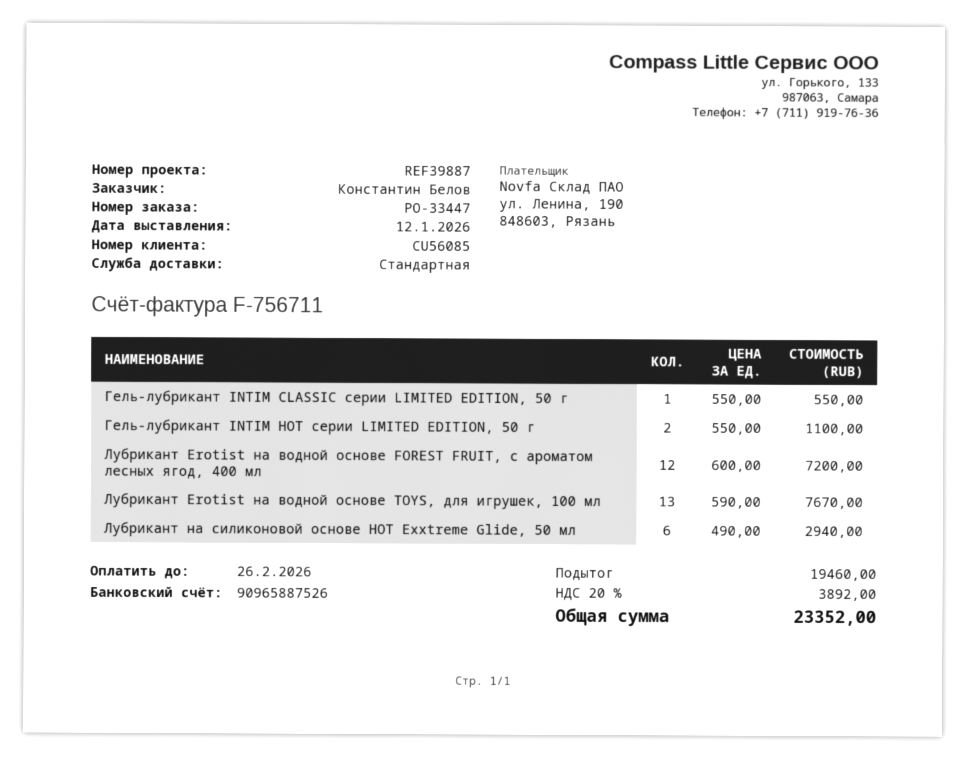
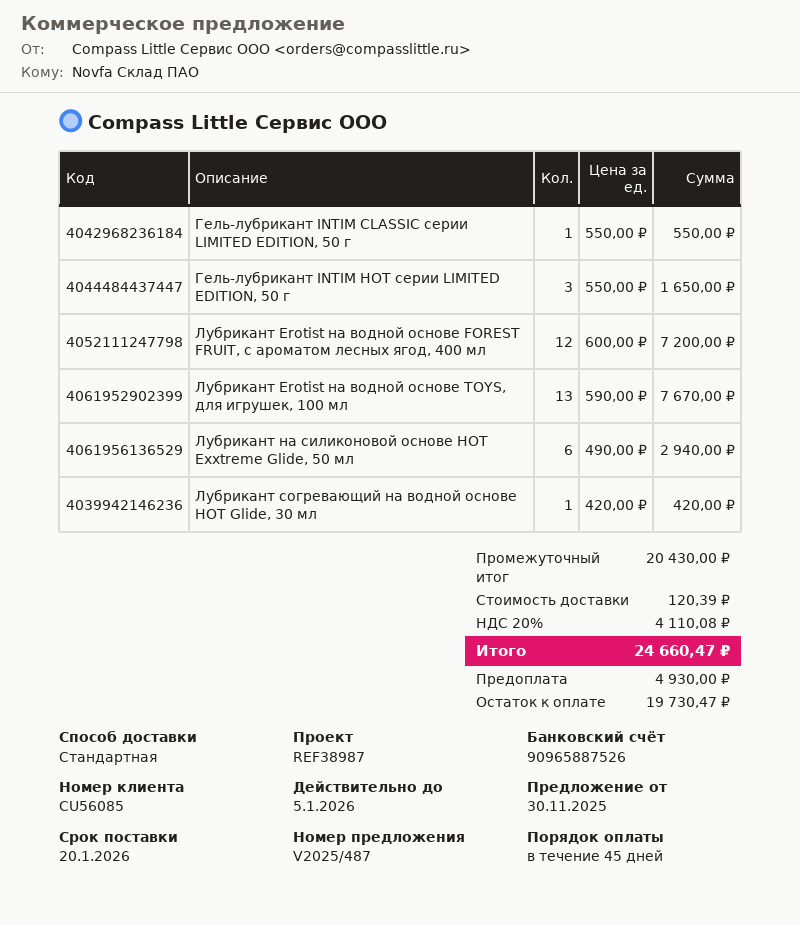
reference: REF39887 -> REF38987
Гель-лубрикант INTIM HOT серии LIMITED EDITION, 50 г: 2 x 550.00 = 1100.00 -> 3 x 550.00 = 1650.00
Лубрикант согревающий на водной основе HOT Glide, 30 мл: none -> 1 x 420.00 = 420.00
subtotal: 19460.00 -> 20430.00
shipping: none -> 120.39
tax: 20% = 3892.00 -> 20% = 4110.08
total: 23352.00 -> 24660.47

